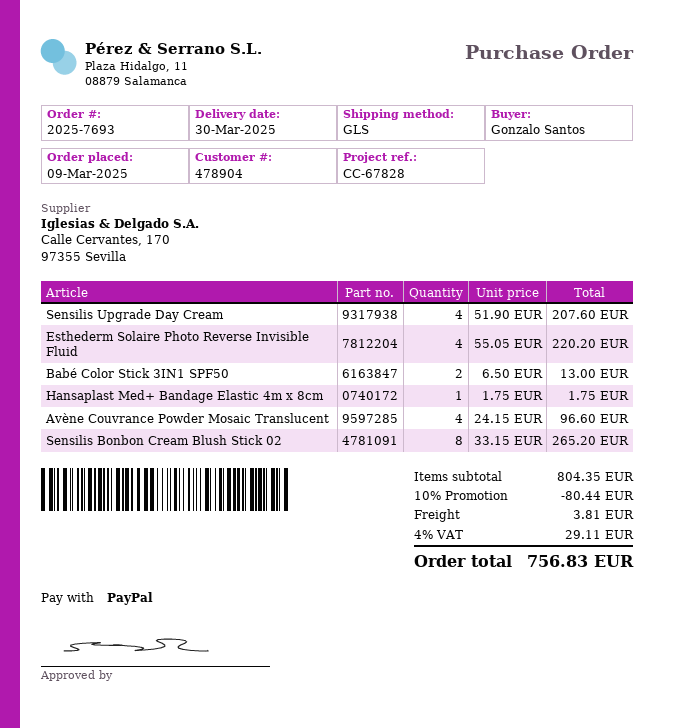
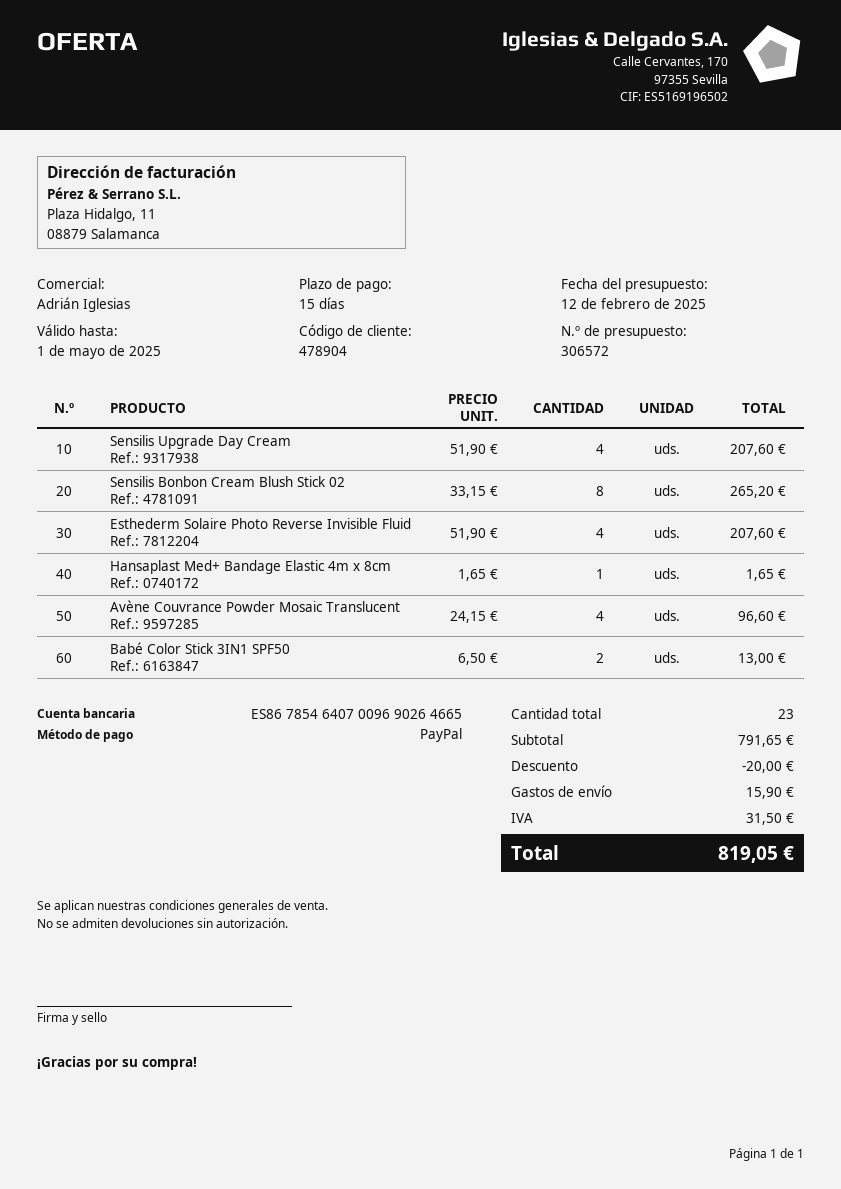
Esthederm Solaire Photo Reverse Invisible Fluid: 4 x 55.05 = 220.20 -> 4 x 51.90 = 207.60
Hansaplast Med+ Bandage Elastic 4m x 8cm: 1 x 1.75 = 1.75 -> 1 x 1.65 = 1.65
subtotal: 804.35 -> 791.65
discount: 80.44 -> 20.00
shipping: 3.81 -> 15.90
tax: 29.11 -> 31.50
total: 756.83 -> 819.05

